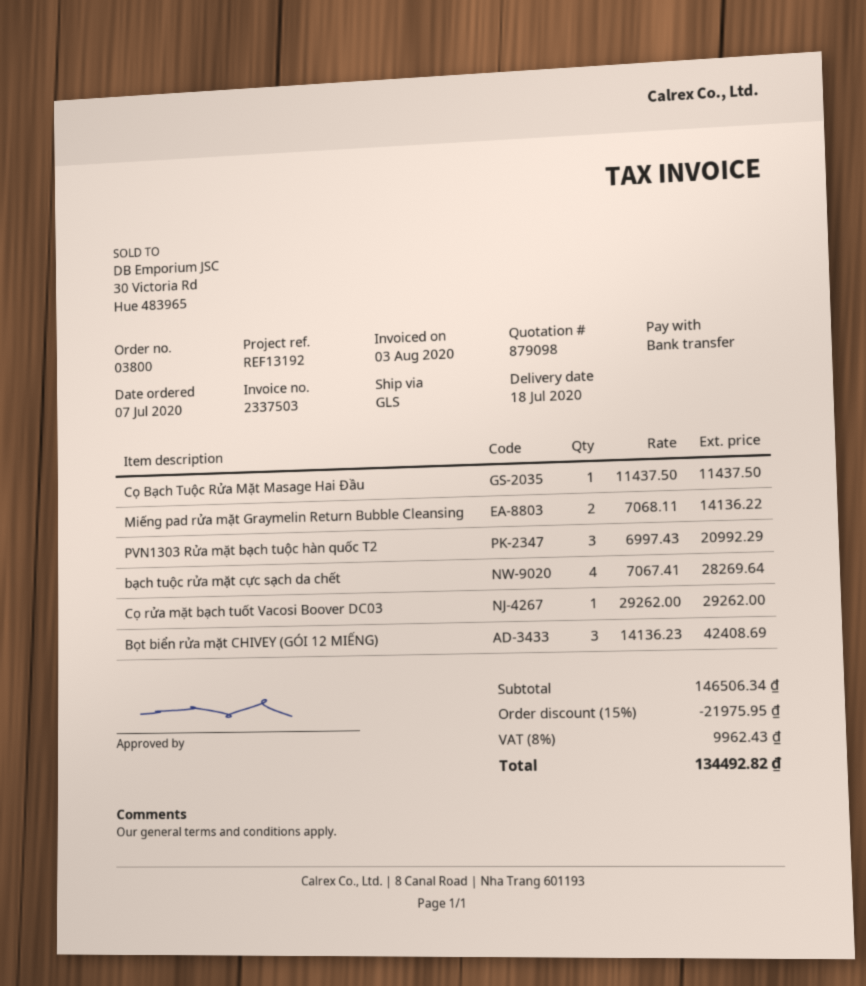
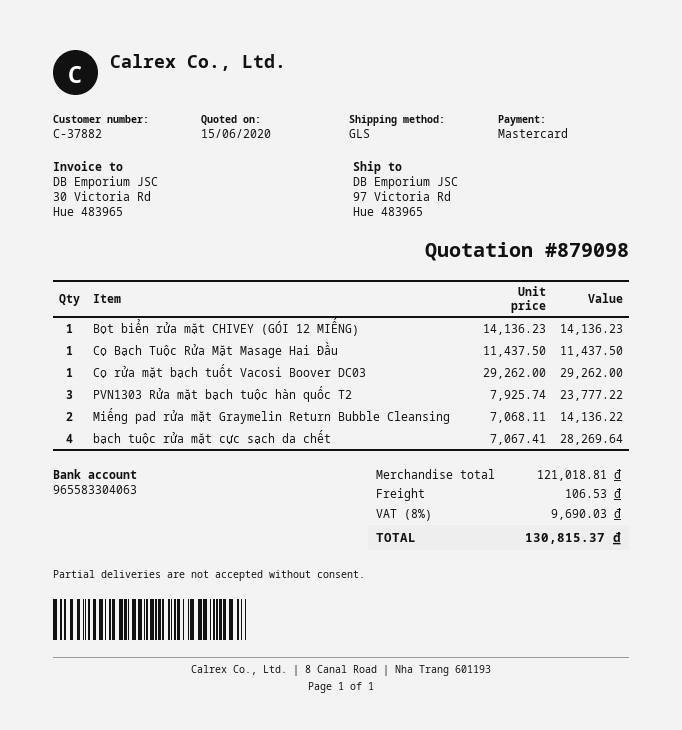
payment method: bank transfer -> Mastercard
PVN1303 Rửa mặt bạch tuộc hàn quốc T2: 3 x 6997.43 = 20992.29 -> 3 x 7925.74 = 23777.22
Bọt biển rửa mặt CHIVEY (GÓI 12 MIẾNG): 3 x 14136.23 = 42408.69 -> 1 x 14136.23 = 14136.23
subtotal: 146506.34 -> 121018.81
discount: 15% = 21975.95 -> none
shipping: none -> 106.53
tax: 8% = 9962.43 -> 8% = 9690.03
total: 134492.82 -> 130815.37

